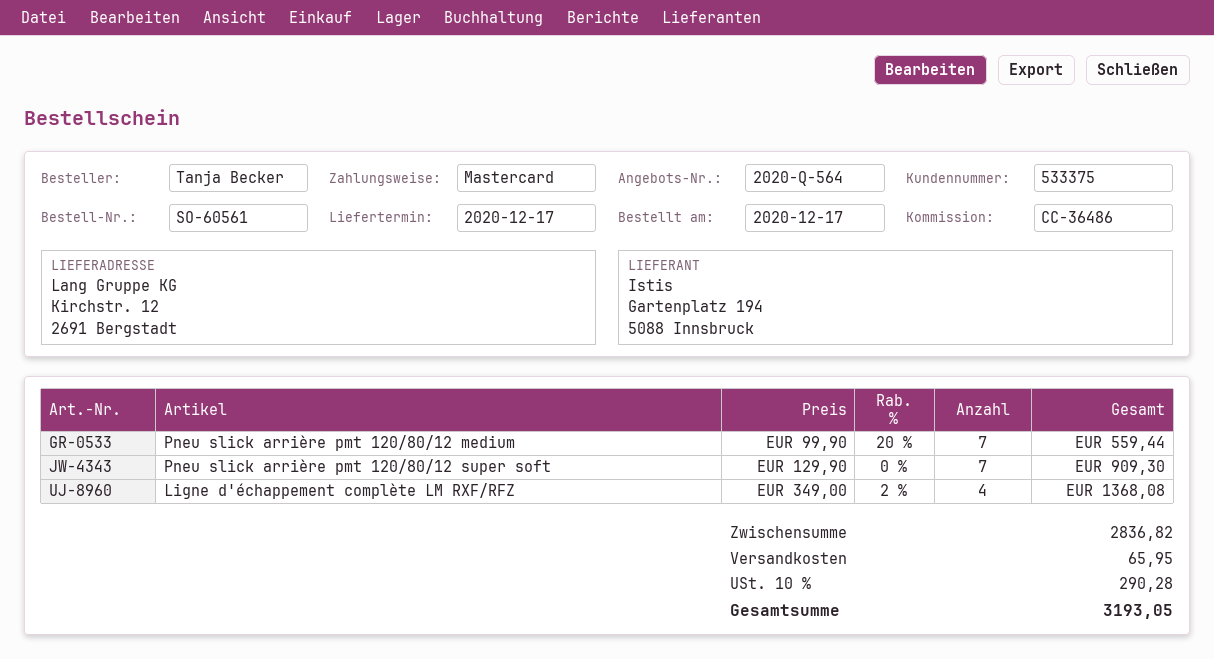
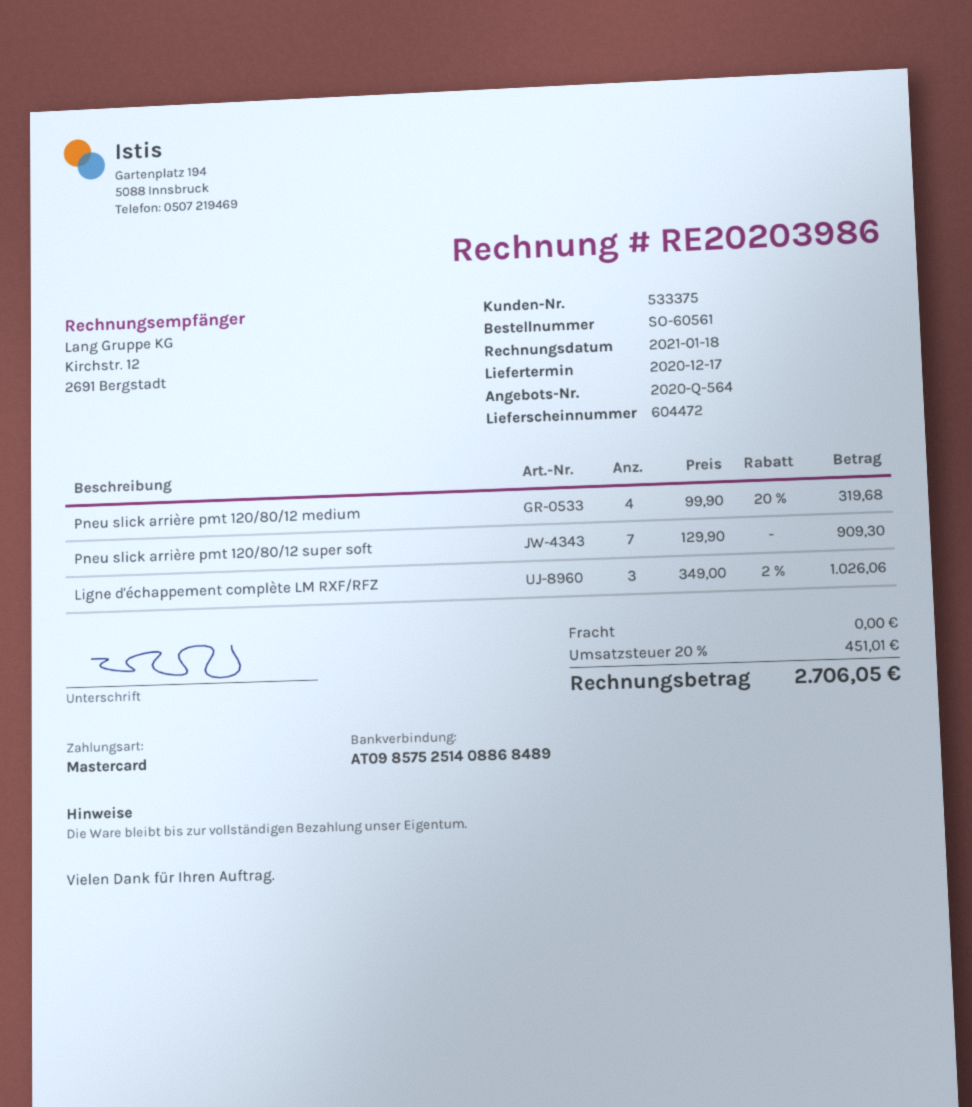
Pneu slick arrière pmt 120/80/12 medium: 7 x 99.90 - 20% = 559.44 -> 4 x 99.90 - 20% = 319.68
Ligne d'échappement complète LM RXF/RFZ: 4 x 349.00 - 2% = 1368.08 -> 3 x 349.00 - 2% = 1026.06
shipping: 65.95 -> 0.00
tax: 10% = 290.28 -> 20% = 451.01
total: 3193.05 -> 2706.05

